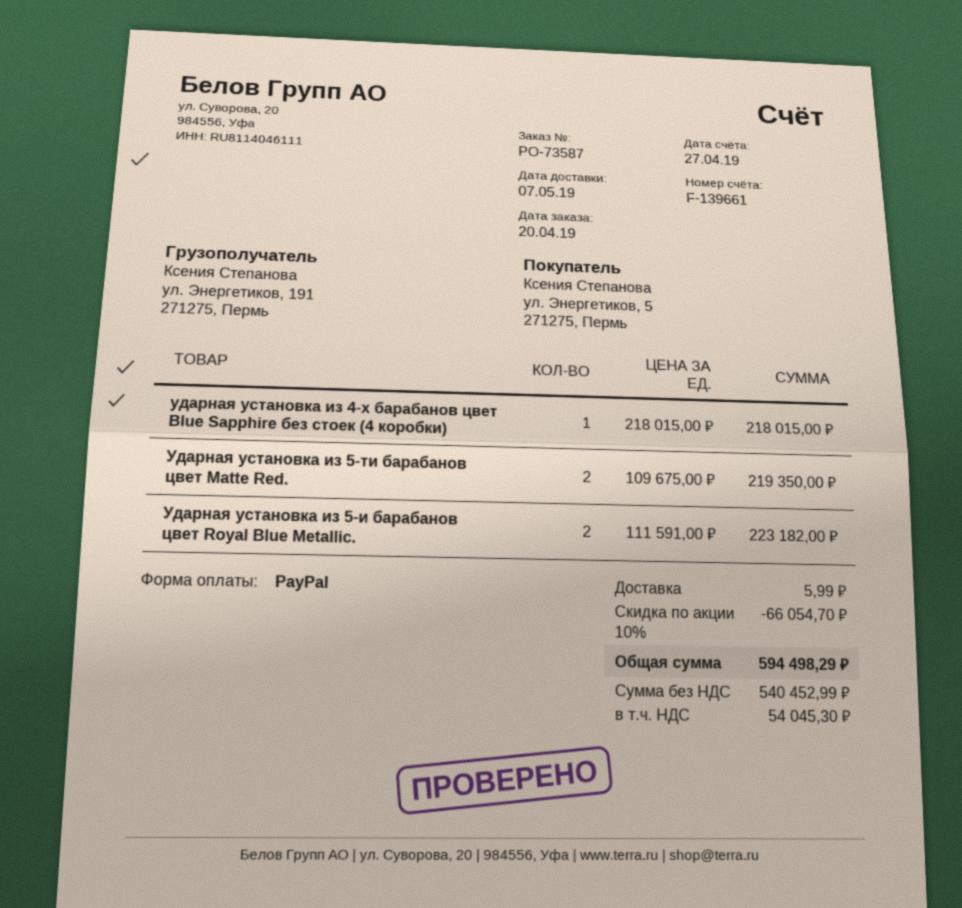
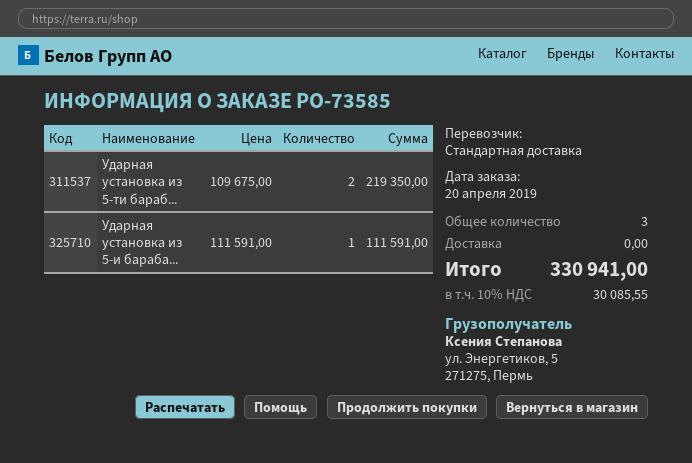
order number: PO-73587 -> PO-73585
ship to: ул. Энергетиков, 191, 271275, Пермь -> ул. Энергетиков, 5, 271275, Пермь
ударная установка из 4-х барабанов цвет Blue Sapphire без стоек (4 коробки): 1 x 218015.00 = 218015.00 -> none
Ударная установка из 5-и барабанов цвет Royal Blue Metallic.: 2 x 111591.00 = 223182.00 -> 1 x 111591.00 = 111591.00
discount: 10% = 66054.70 -> none
shipping: 5.99 -> 0.00
tax: 54045.30 -> 30085.55
total: 594498.29 -> 330941.00

